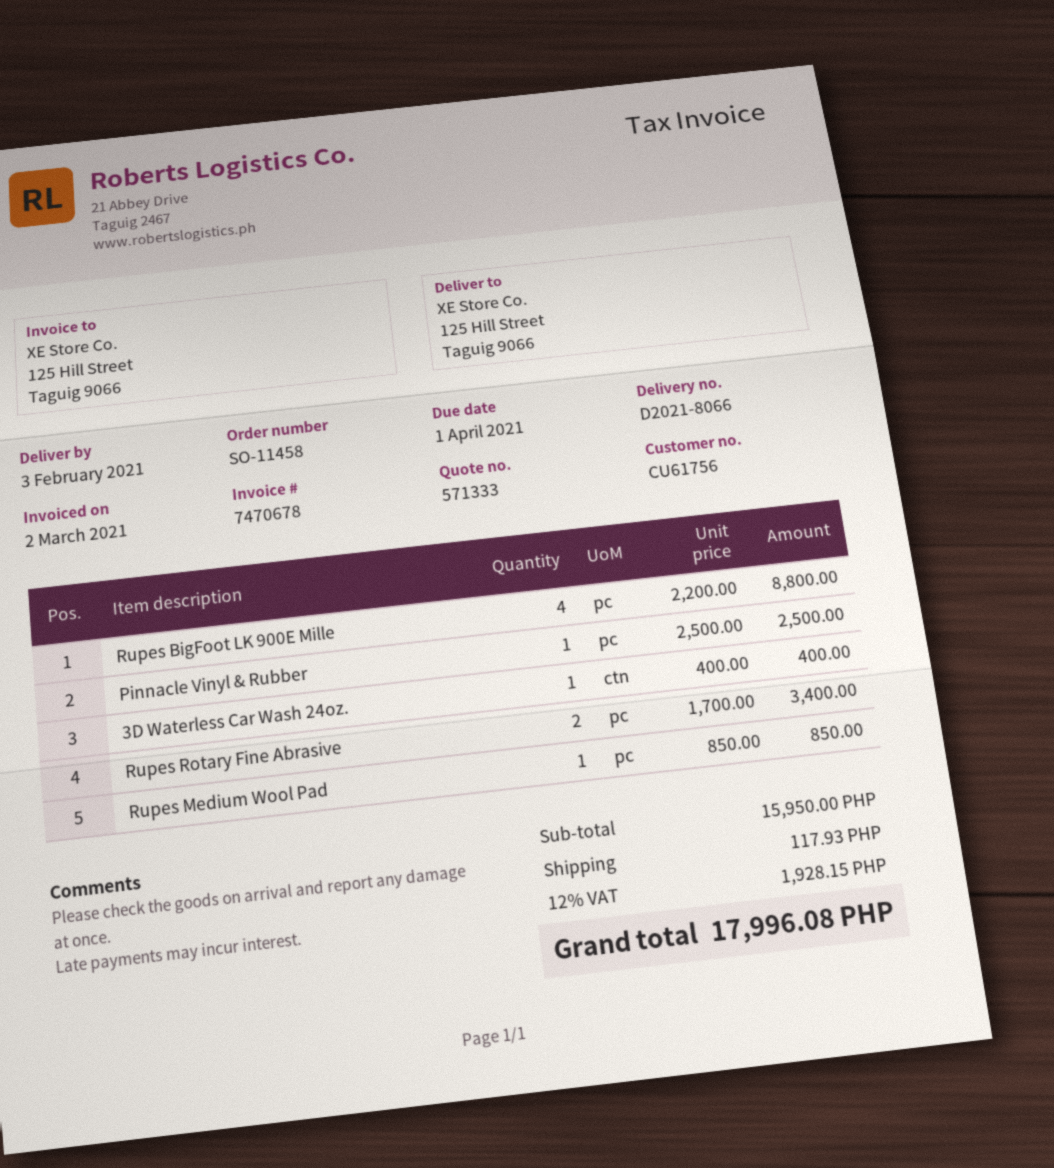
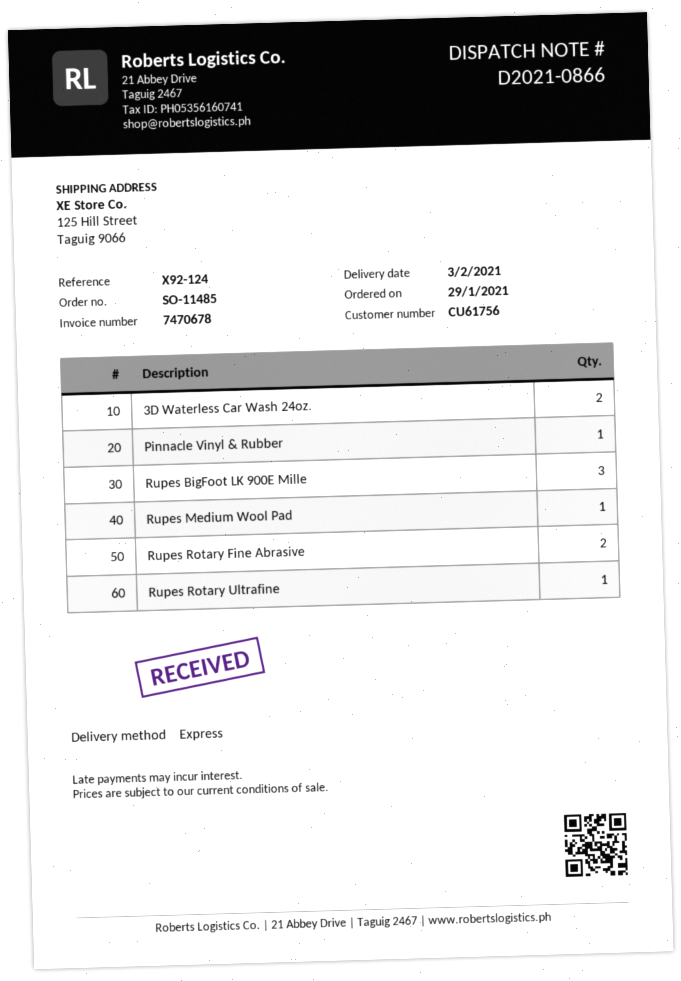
order number: SO-11458 -> SO-11485
delivery note number: D2021-8066 -> D2021-0866
Rupes BigFoot LK 900E Mille: 4 -> 3
3D Waterless Car Wash 24oz.: 1 -> 2
Rupes Rotary Ultrafine: none -> 1

